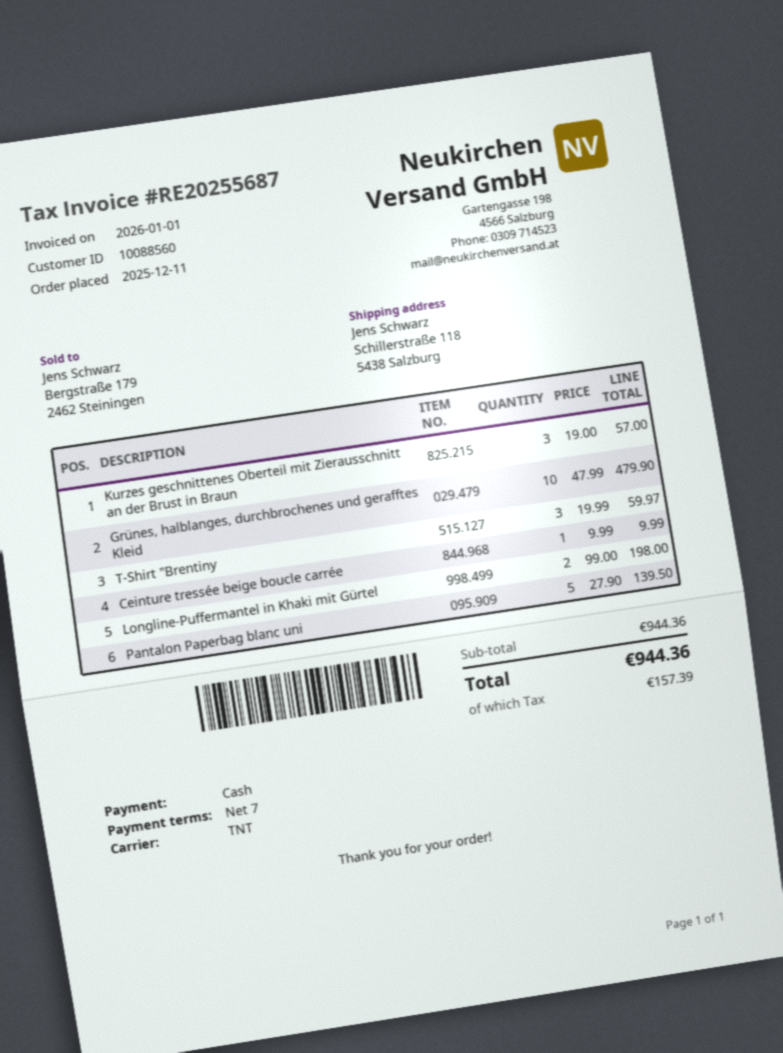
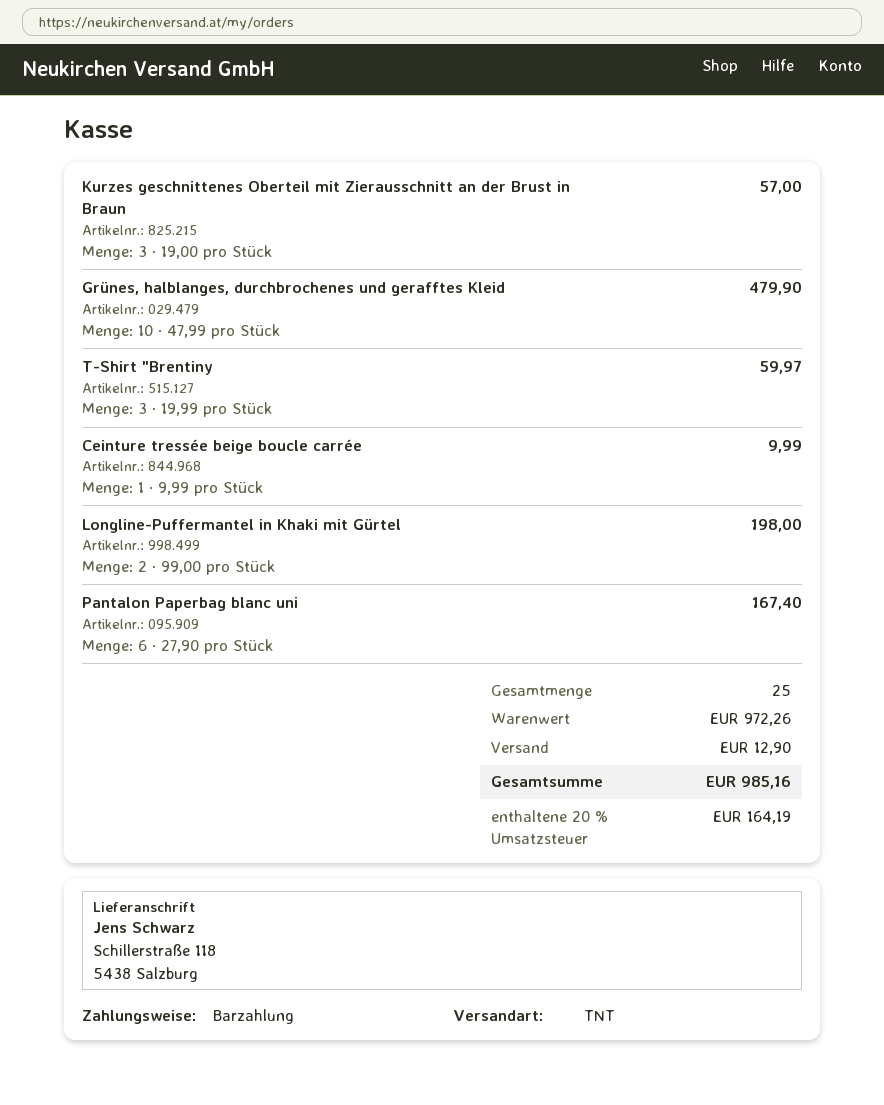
Pantalon Paperbag blanc uni: 5 x 27.90 = 139.50 -> 6 x 27.90 = 167.40
subtotal: 944.36 -> 972.26
shipping: none -> 12.90
tax: 157.39 -> 164.19
total: 944.36 -> 985.16

